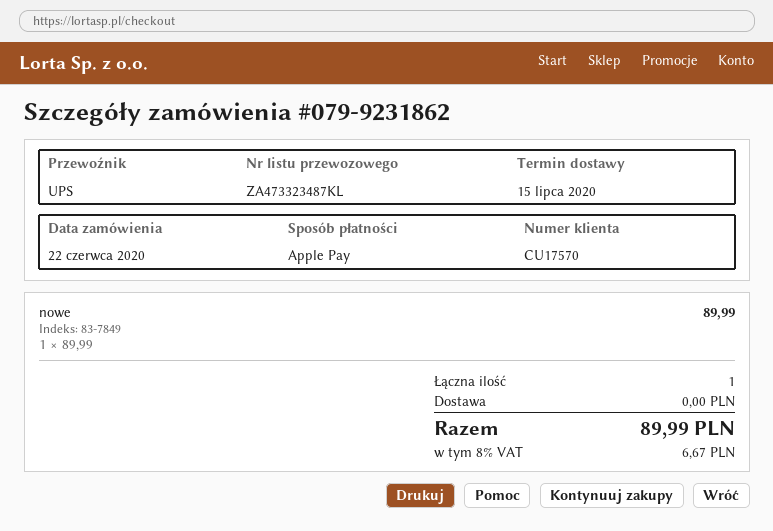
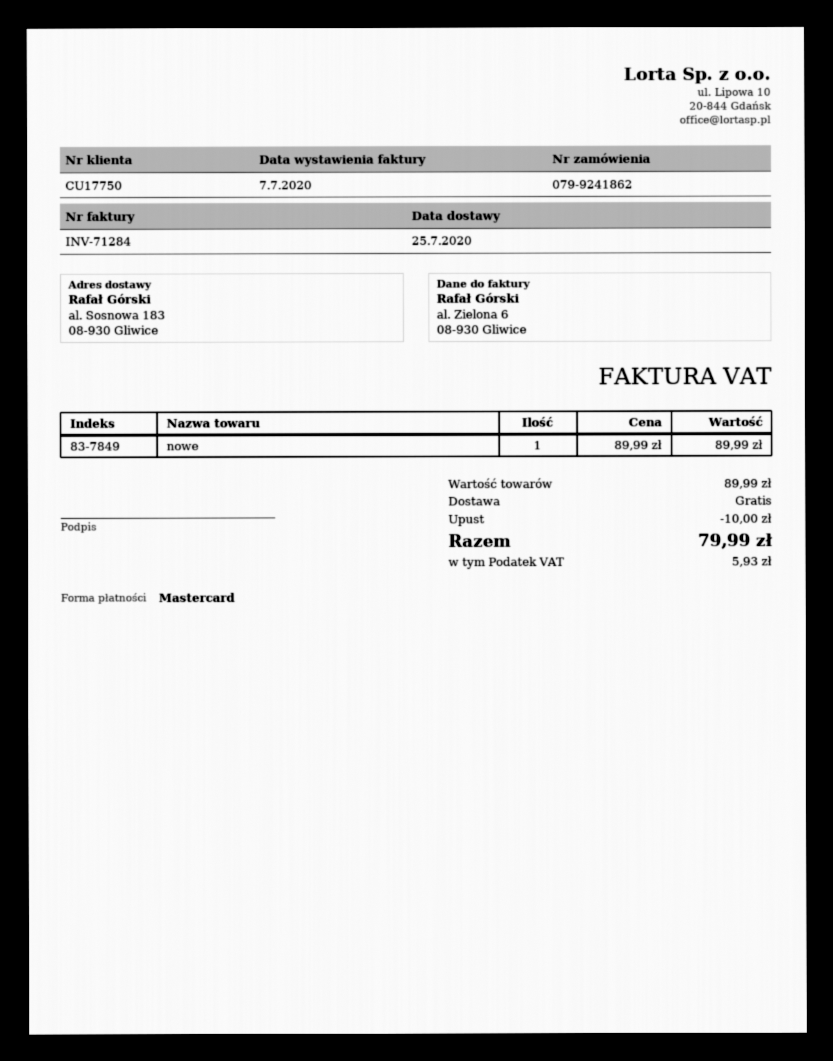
order number: 079-9231862 -> 079-9241862
delivery date: 2020-07-15 -> 2020-07-25
customer number: CU17570 -> CU17750
payment method: Apple Pay -> Mastercard
discount: none -> 10.00
tax: 6.67 -> 5.93
total: 89.99 -> 79.99

